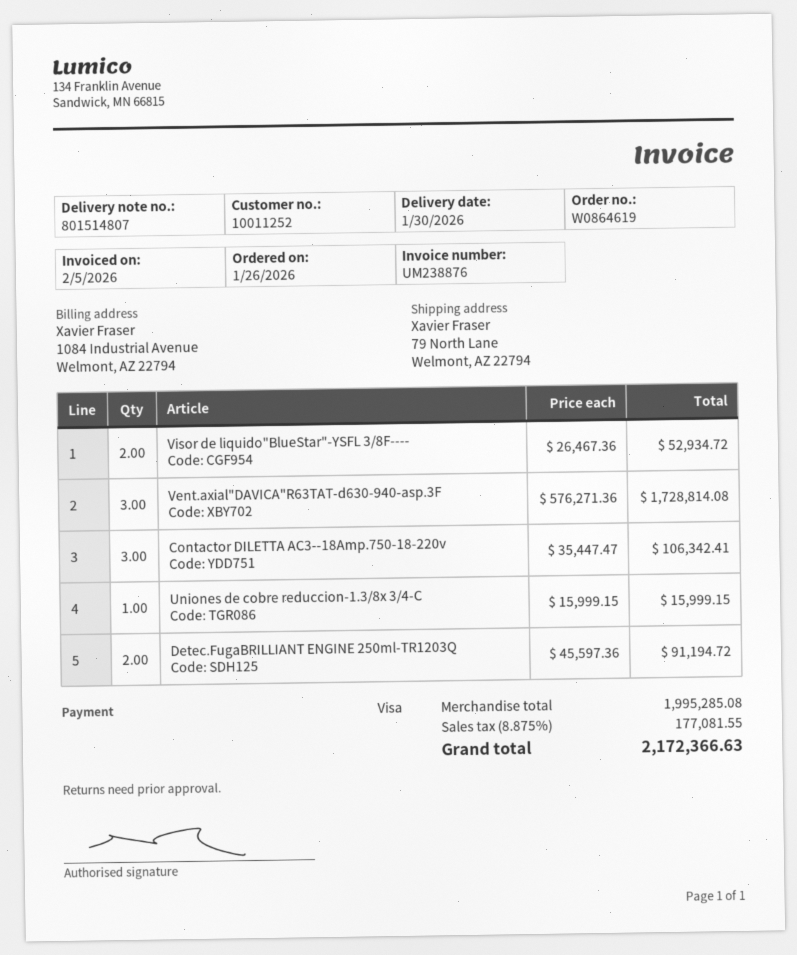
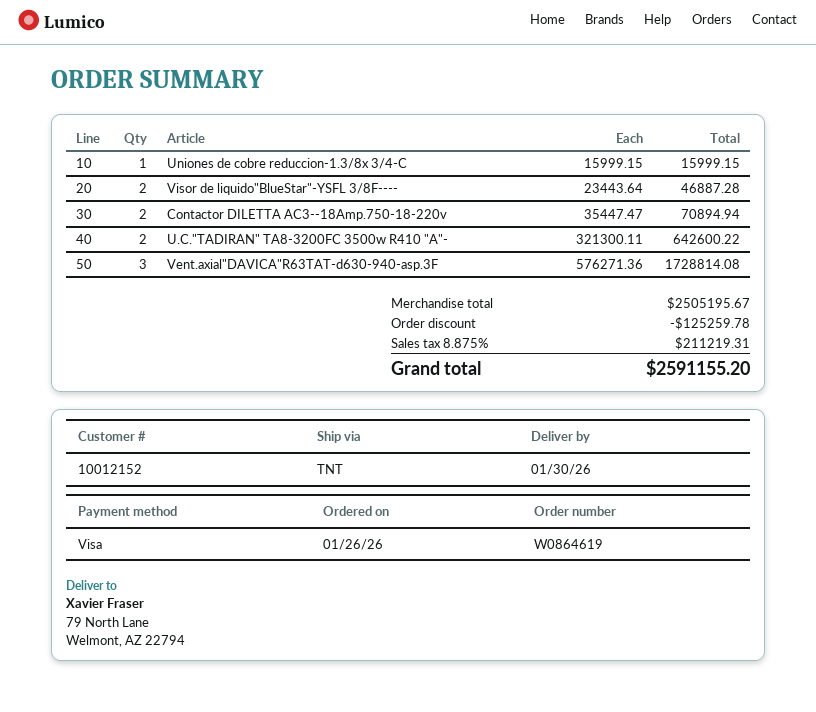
customer number: 10011252 -> 10012152
Visor de liquido"BlueStar"-YSFL 3/8F----: 2 x 26467.36 = 52934.72 -> 2 x 23443.64 = 46887.28
Contactor DILETTA AC3--18Amp.750-18-220v: 3 x 35447.47 = 106342.41 -> 2 x 35447.47 = 70894.94
Detec.FugaBRILLIANT ENGINE 250ml-TR1203Q: 2 x 45597.36 = 91194.72 -> none
U.C."TADIRAN" TA8-3200FC 3500w R410 "A"-: none -> 2 x 321300.11 = 642600.22
subtotal: 1995285.08 -> 2505195.67
discount: none -> 125259.78
tax: 8.875% = 177081.55 -> 8.875% = 211219.31
total: 2172366.63 -> 2591155.20

